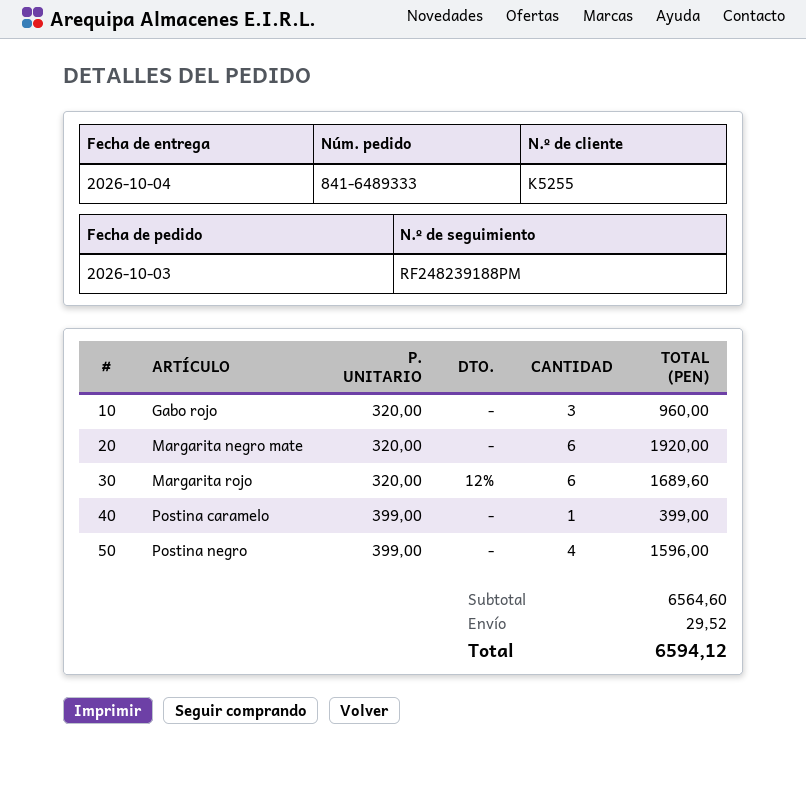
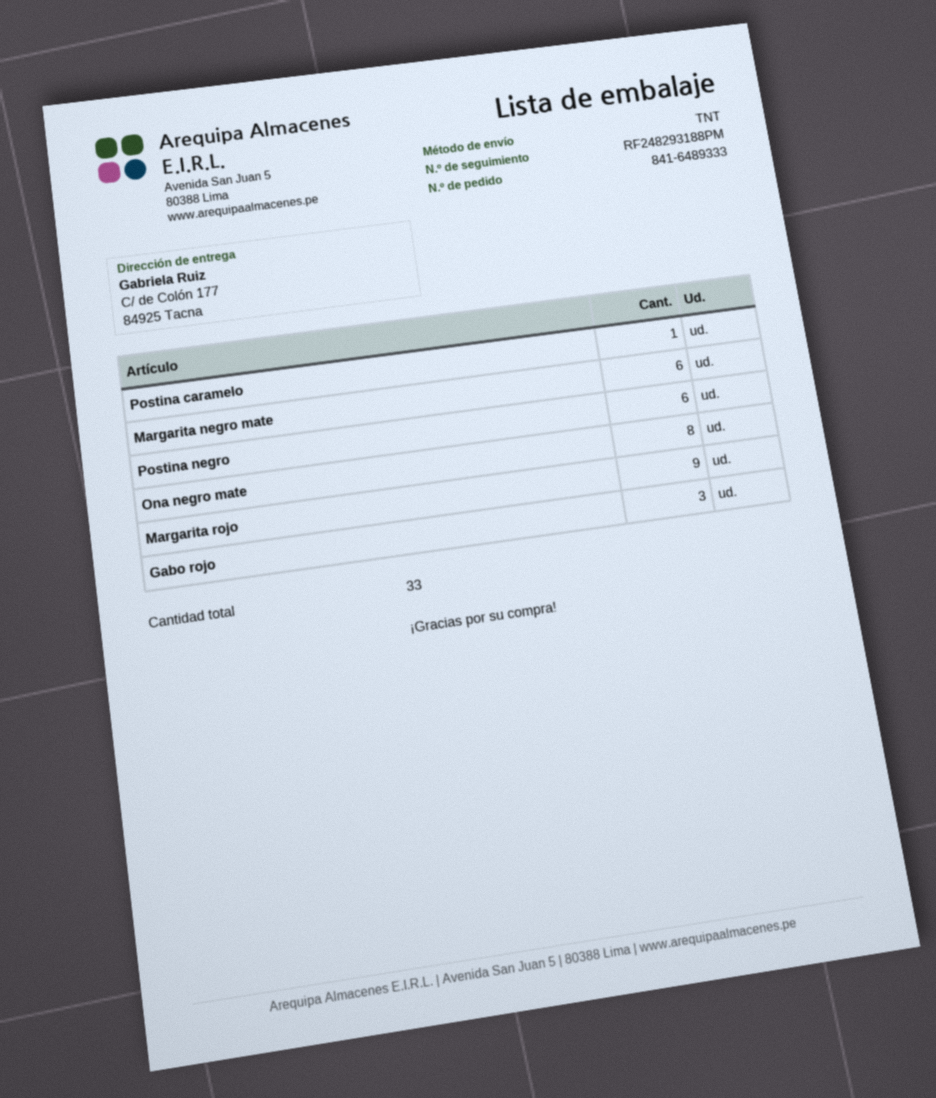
tracking number: RF248239188PM -> RF248293188PM
Margarita rojo: 6 -> 9
Postina negro: 4 -> 6
Ona negro mate: none -> 8

